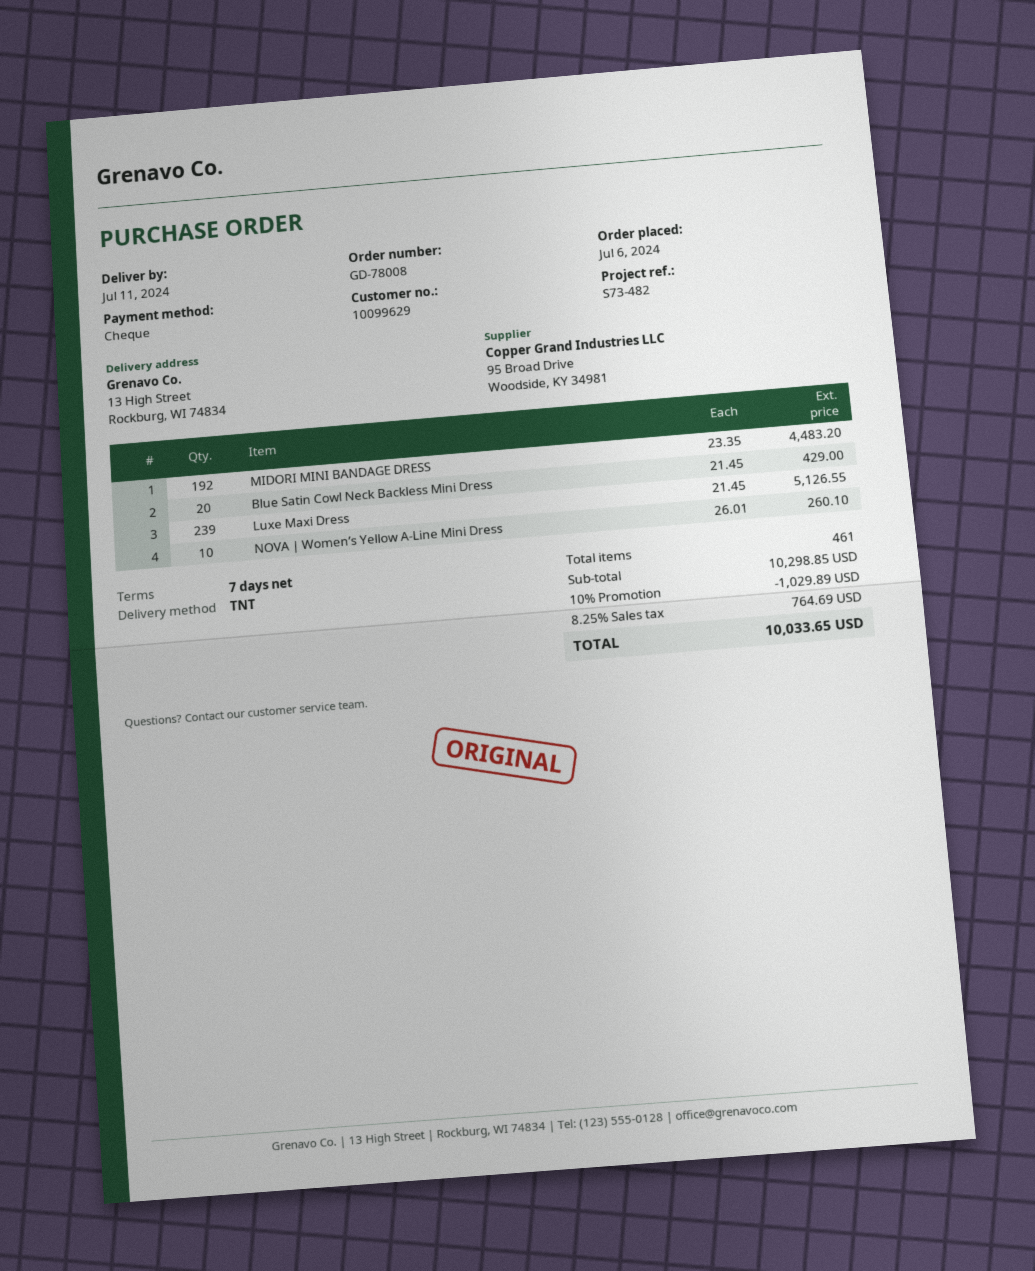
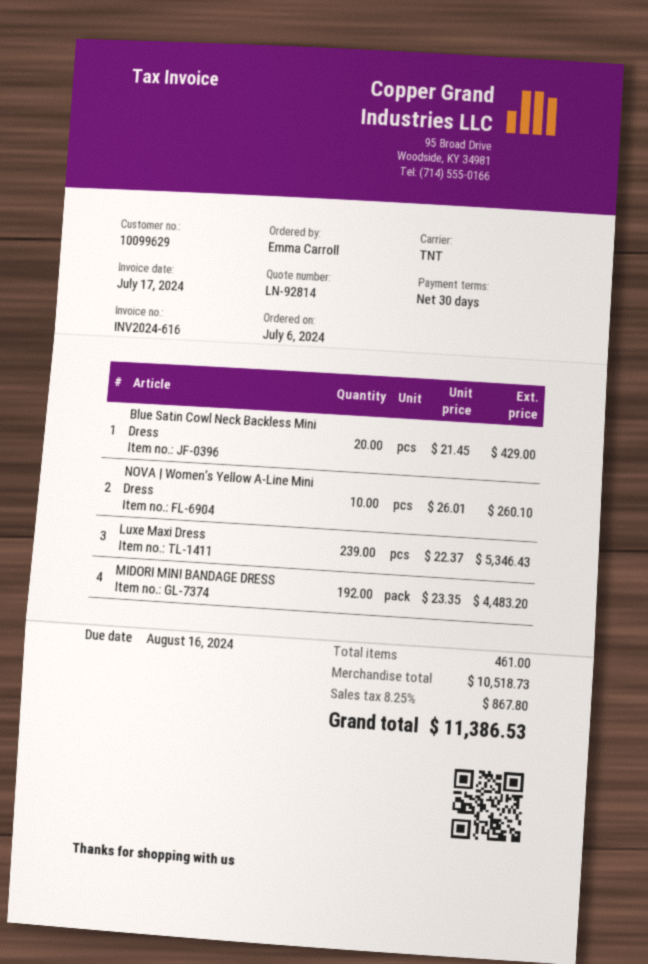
payment terms: 7 days -> 30 days
Luxe Maxi Dress: 239 x 21.45 = 5126.55 -> 239 x 22.37 = 5346.43
subtotal: 10298.85 -> 10518.73
discount: 10% = 1029.89 -> none
tax: 8.25% = 764.69 -> 8.25% = 867.80
total: 10033.65 -> 11386.53

